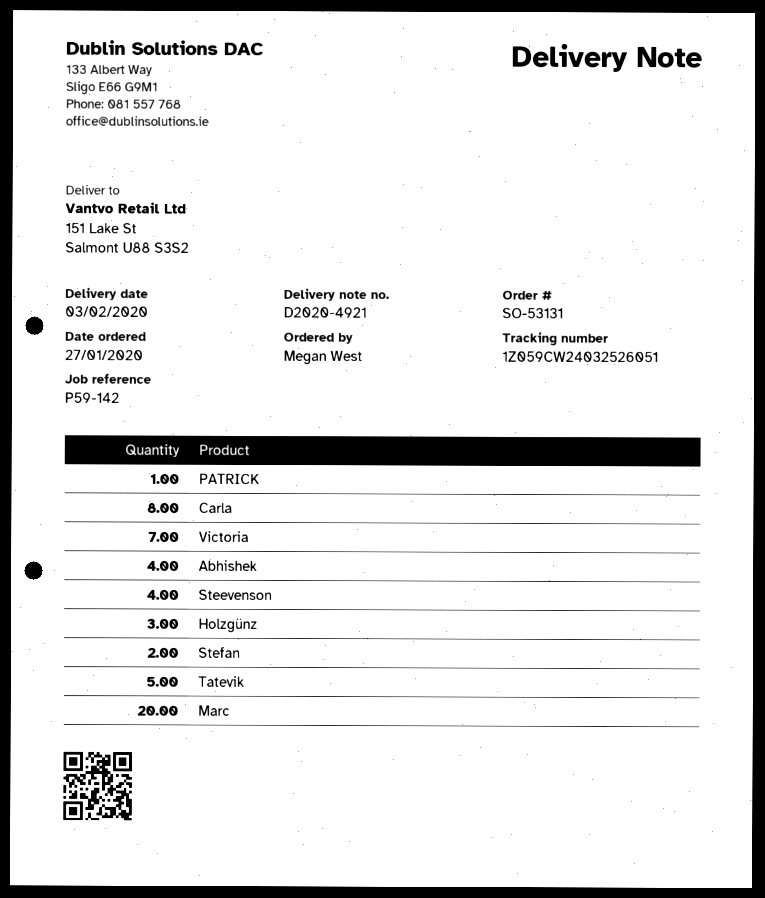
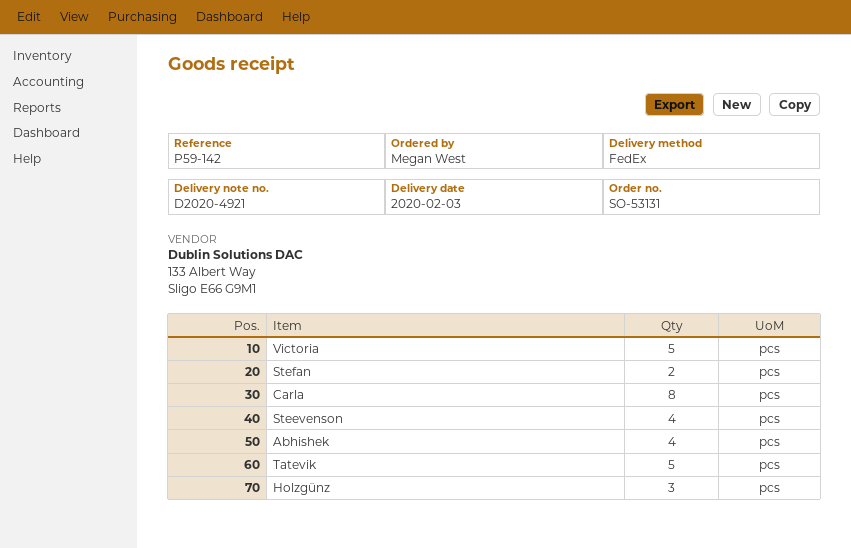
PATRICK: 1 -> none
Victoria: 7 -> 5
Marc: 20 -> none

